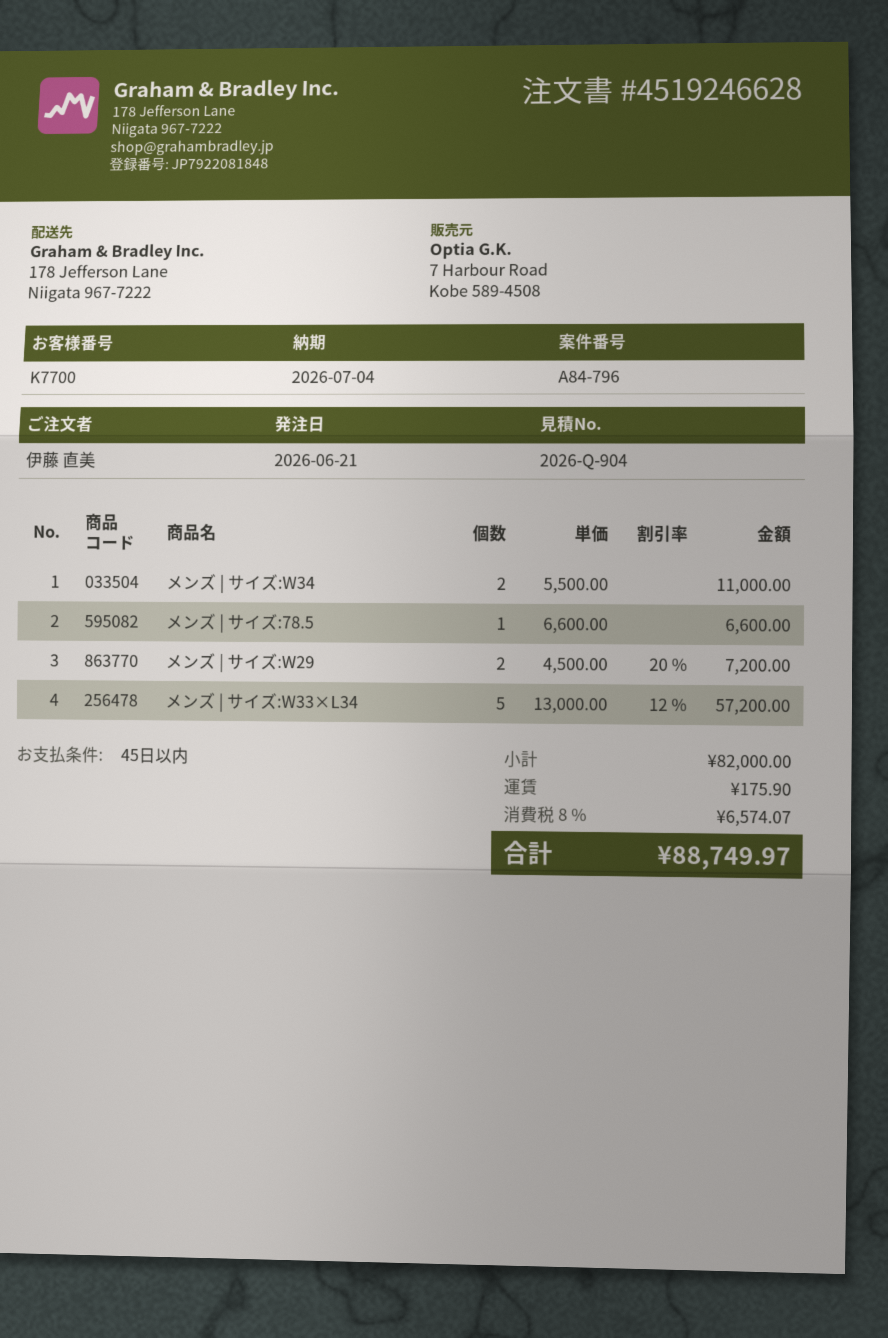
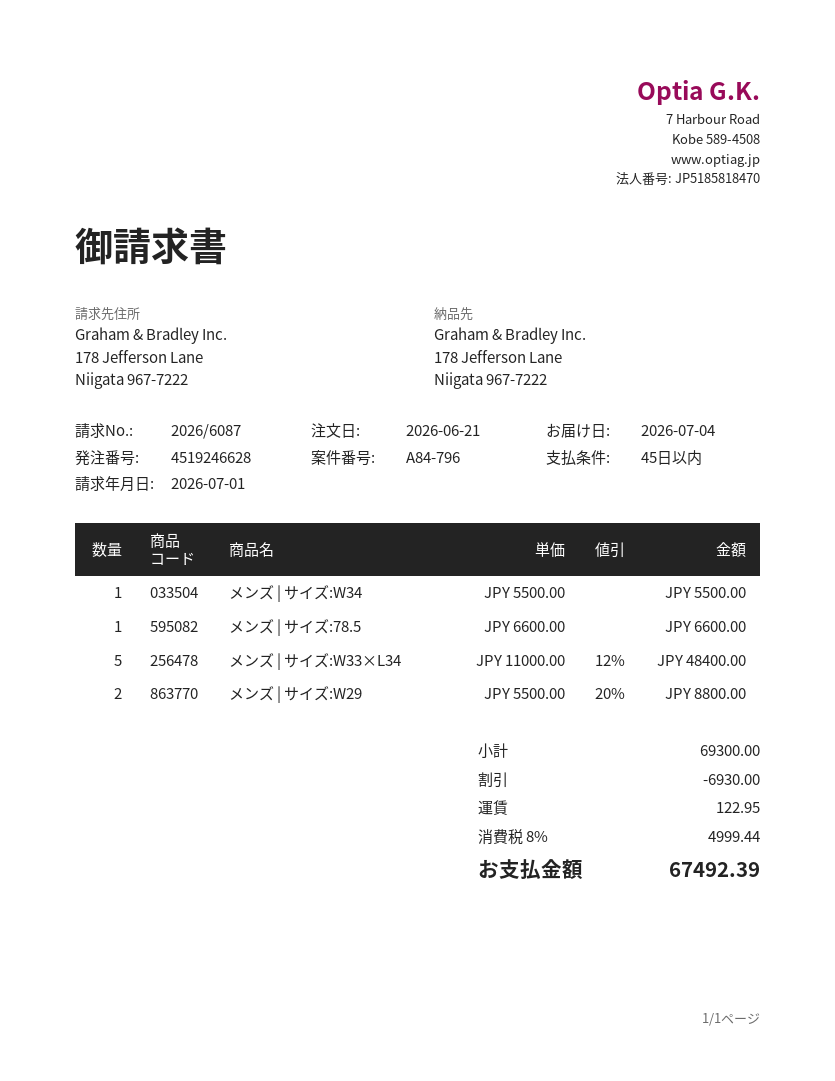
メンズ | サイズ:W34: 2 x 5500.00 = 11000.00 -> 1 x 5500.00 = 5500.00
メンズ | サイズ:W29: 2 x 4500.00 - 20% = 7200.00 -> 2 x 5500.00 - 20% = 8800.00
メンズ | サイズ:W33×L34: 5 x 13000.00 - 12% = 57200.00 -> 5 x 11000.00 - 12% = 48400.00
subtotal: 82000.00 -> 69300.00
discount: none -> 6930.00
shipping: 175.90 -> 122.95
tax: 8% = 6574.07 -> 8% = 4999.44
total: 88749.97 -> 67492.39

